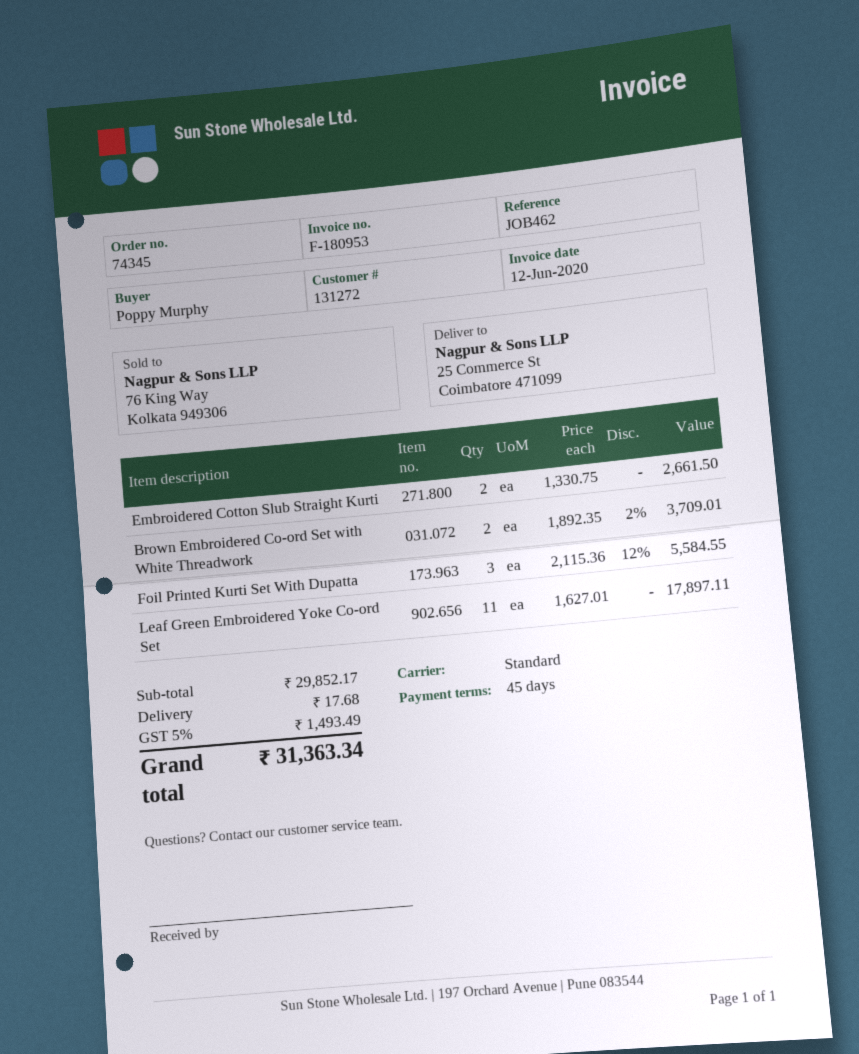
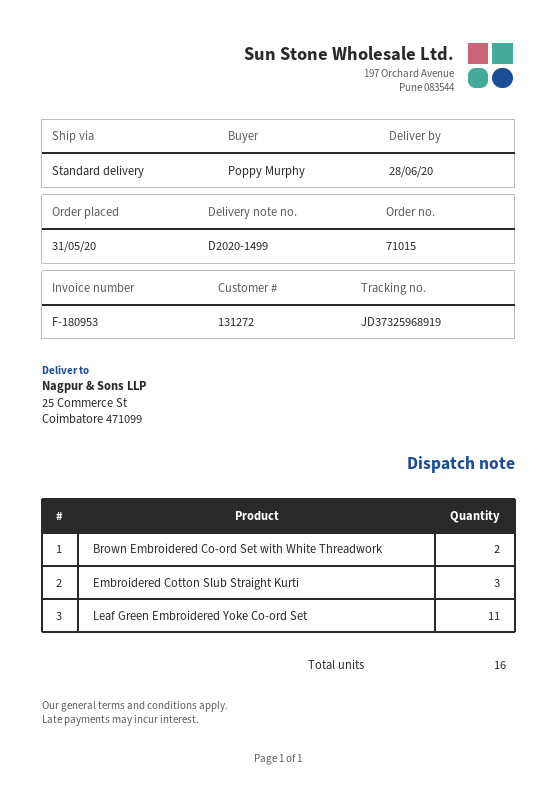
order number: 74345 -> 71015
Embroidered Cotton Slub Straight Kurti: 2 -> 3
Foil Printed Kurti Set With Dupatta: 3 -> none

